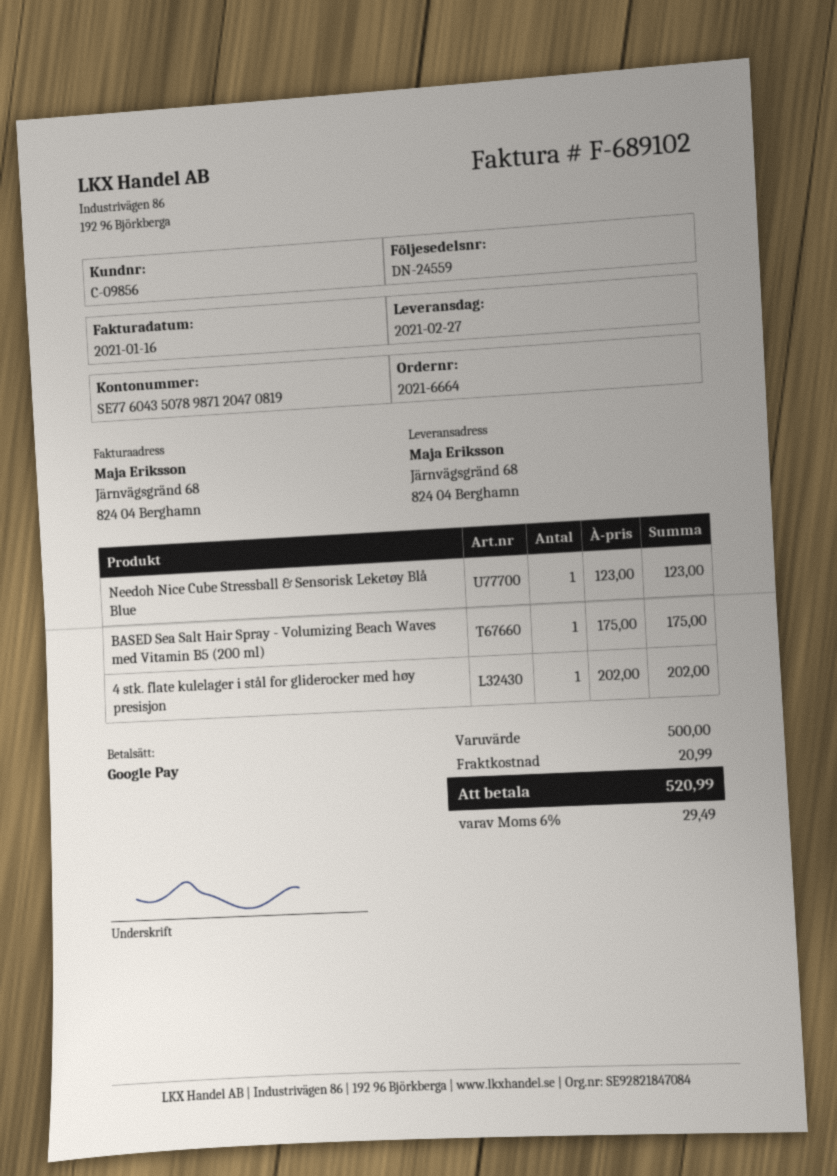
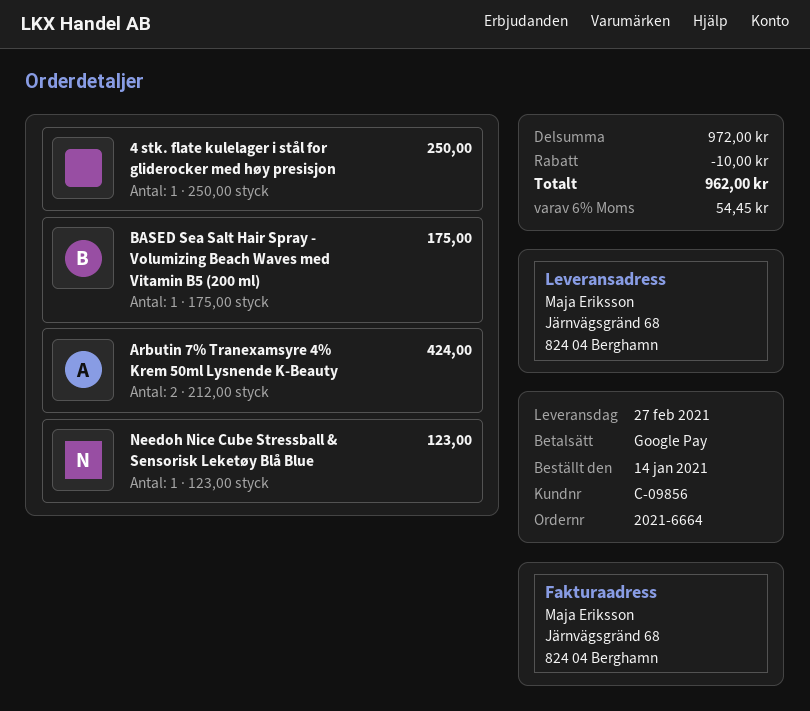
4 stk. flate kulelager i stål for gliderocker med høy presisjon: 1 x 202.00 = 202.00 -> 1 x 250.00 = 250.00
Arbutin 7% Tranexamsyre 4% Krem 50ml Lysnende K-Beauty: none -> 2 x 212.00 = 424.00
subtotal: 500.00 -> 972.00
discount: none -> 10.00
shipping: 20.99 -> none
tax: 6% = 29.49 -> 6% = 54.45
total: 520.99 -> 962.00

